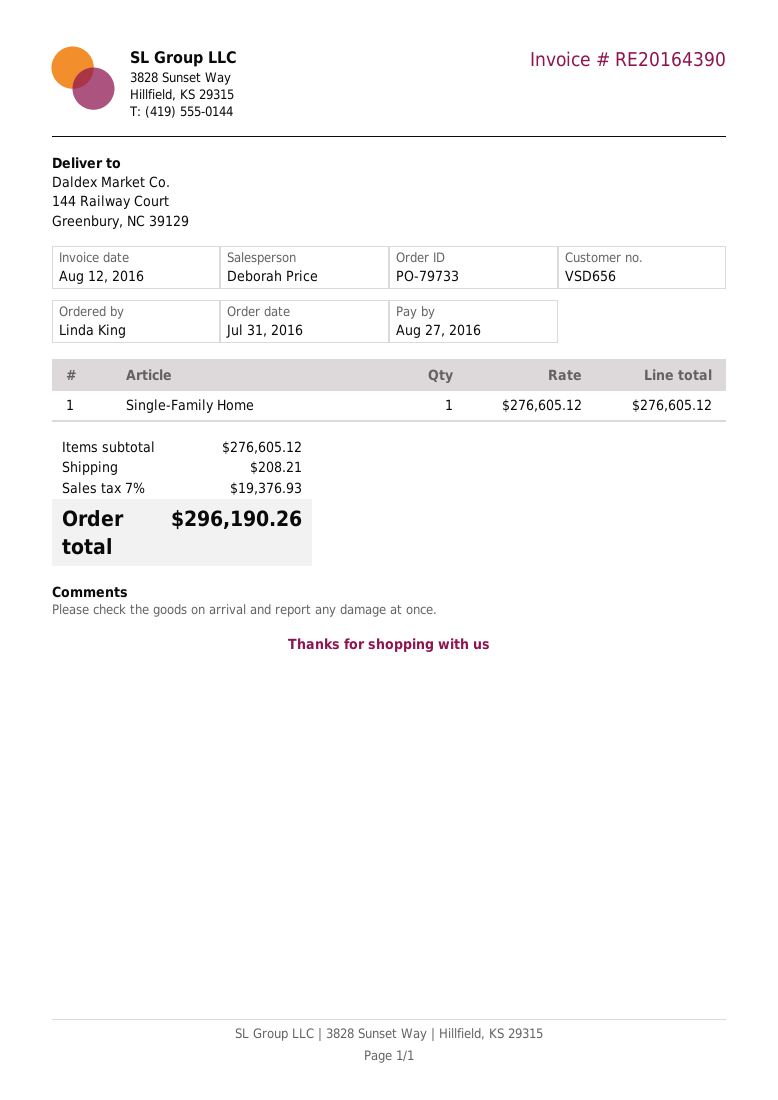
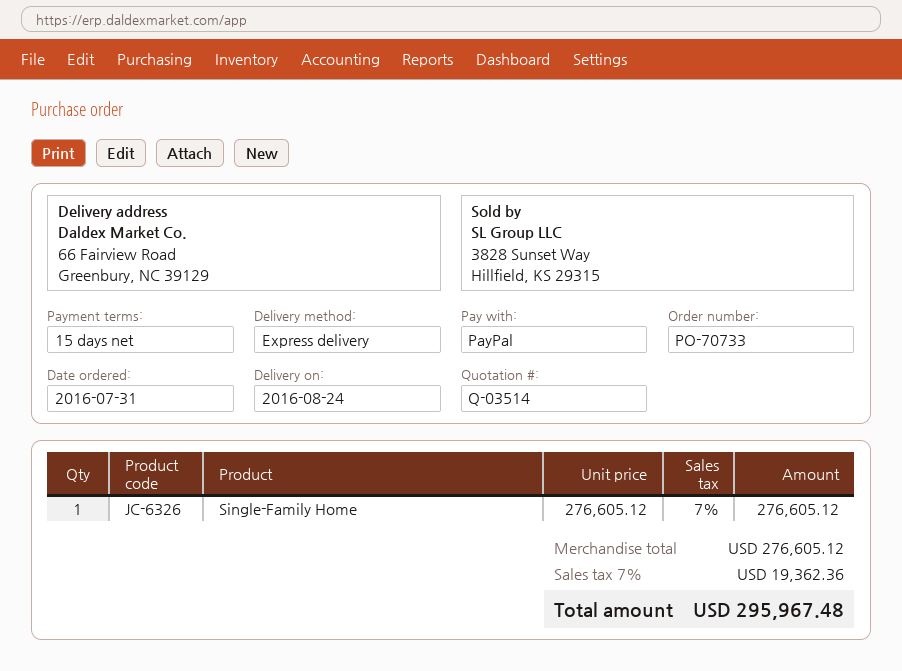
order number: PO-79733 -> PO-70733
ship to: 144 Railway Court, Greenbury, NC 39129 -> 66 Fairview Road, Greenbury, NC 39129
shipping: 208.21 -> none
tax: 7% = 19376.93 -> 7% = 19362.36
total: 296190.26 -> 295967.48

